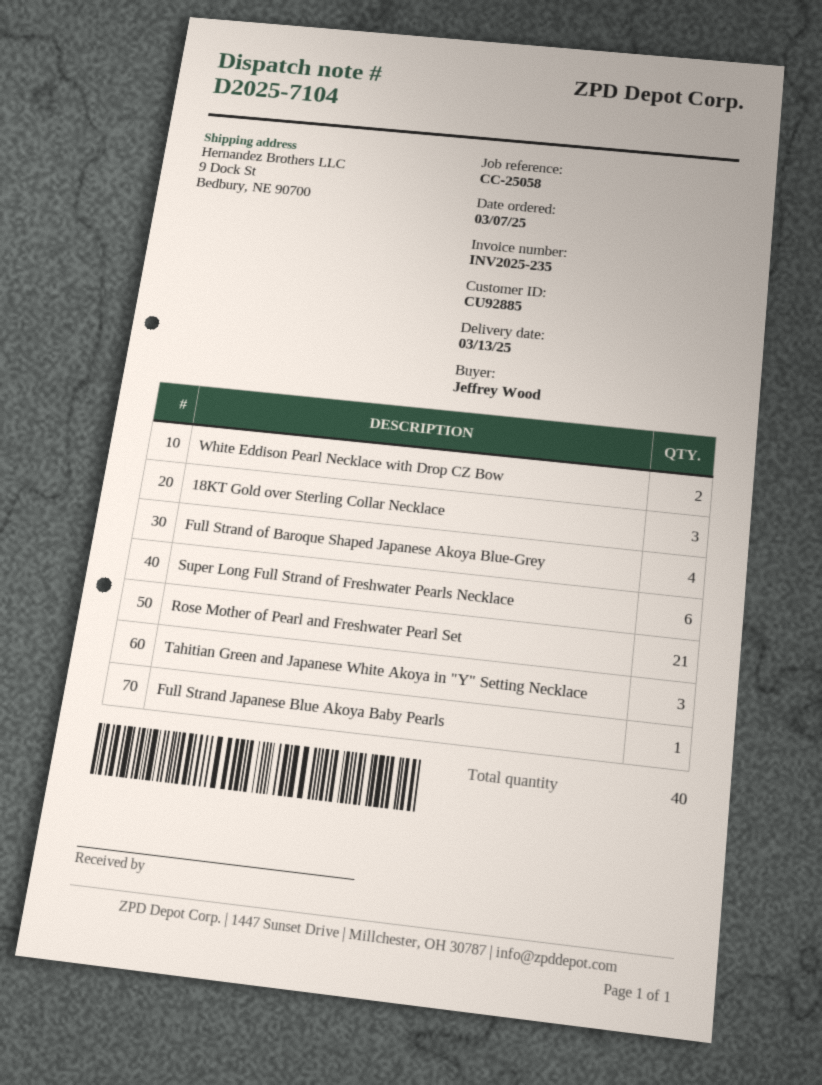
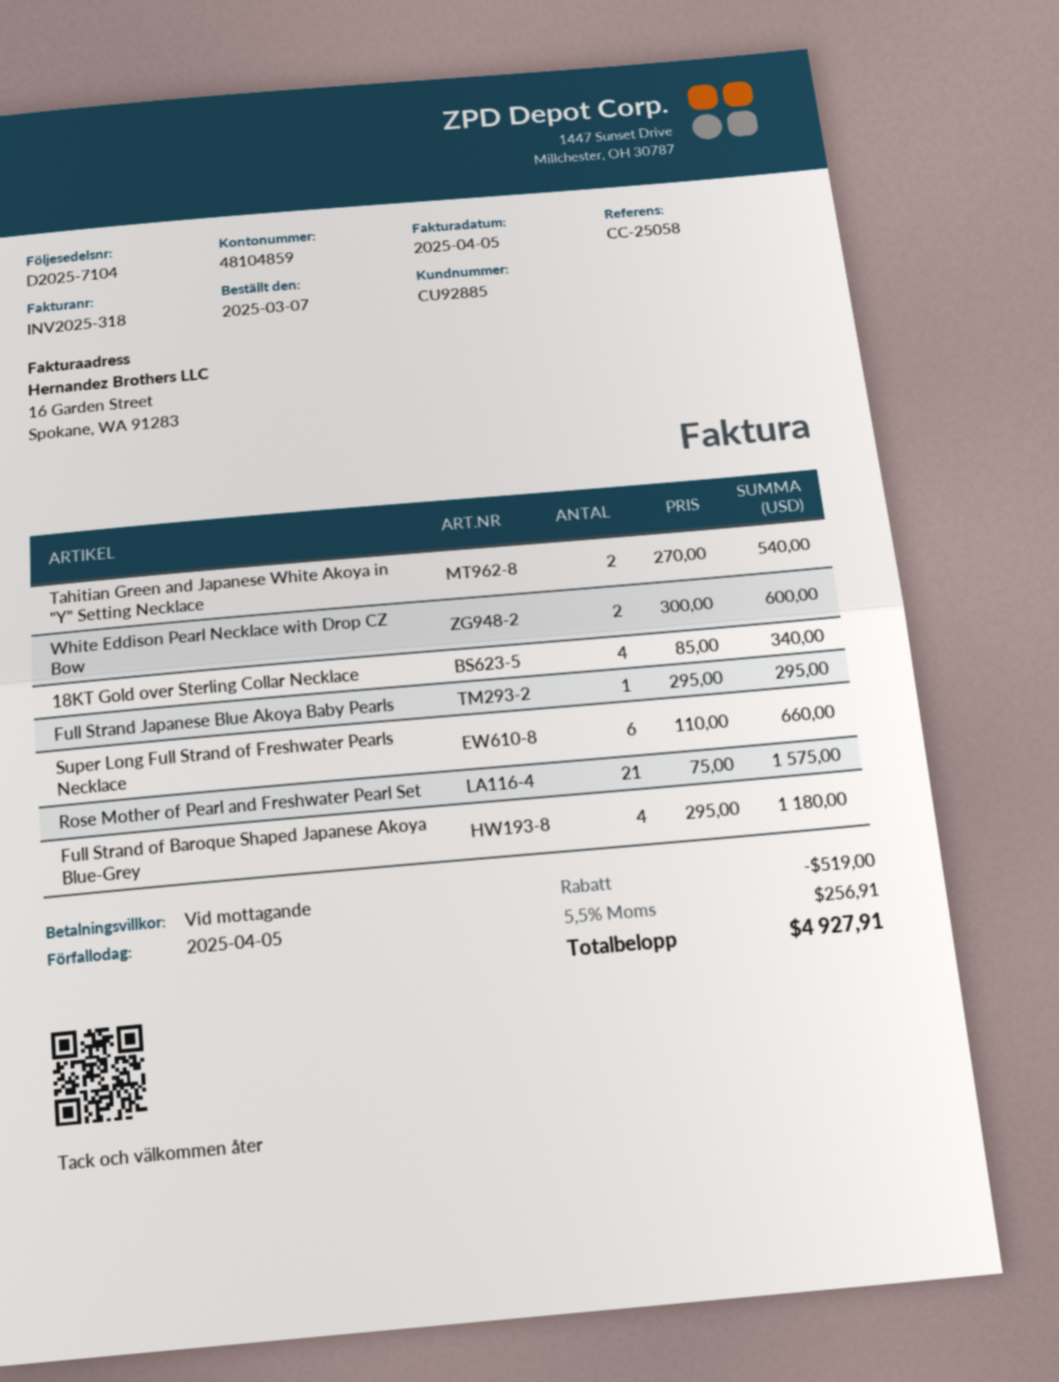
invoice number: INV2025-235 -> INV2025-318
18KT Gold over Sterling Collar Necklace: 3 -> 4
Tahitian Green and Japanese White Akoya in "Y" Setting Necklace: 3 -> 2

